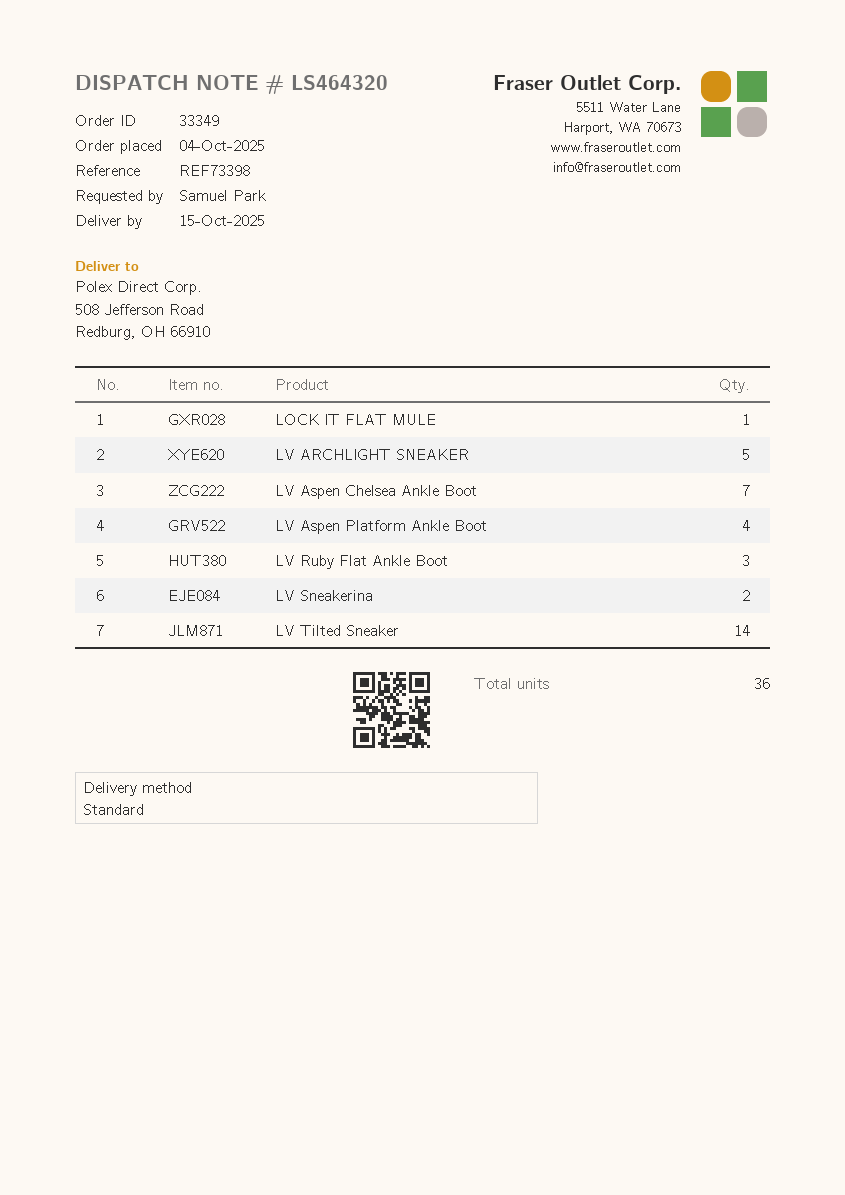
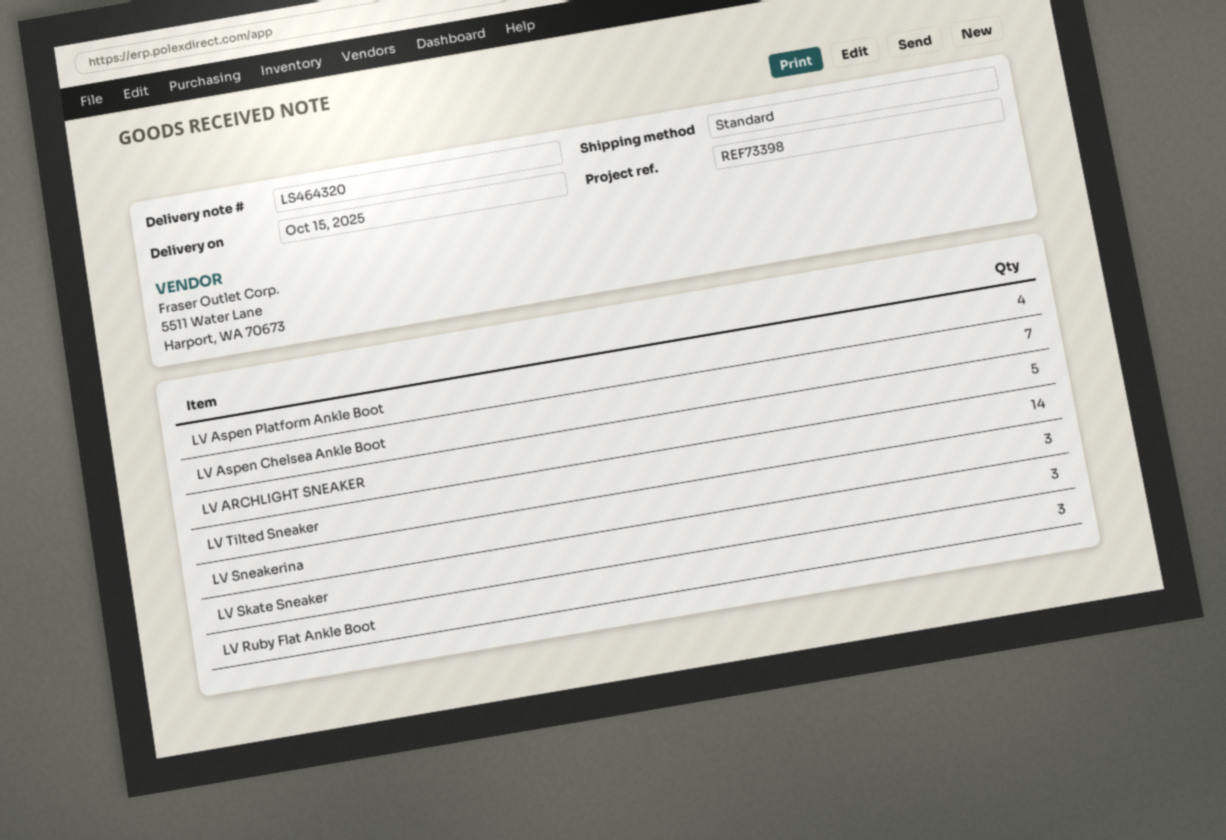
LOCK IT FLAT MULE: 1 -> none
LV Sneakerina: 2 -> 3
LV Skate Sneaker: none -> 3

